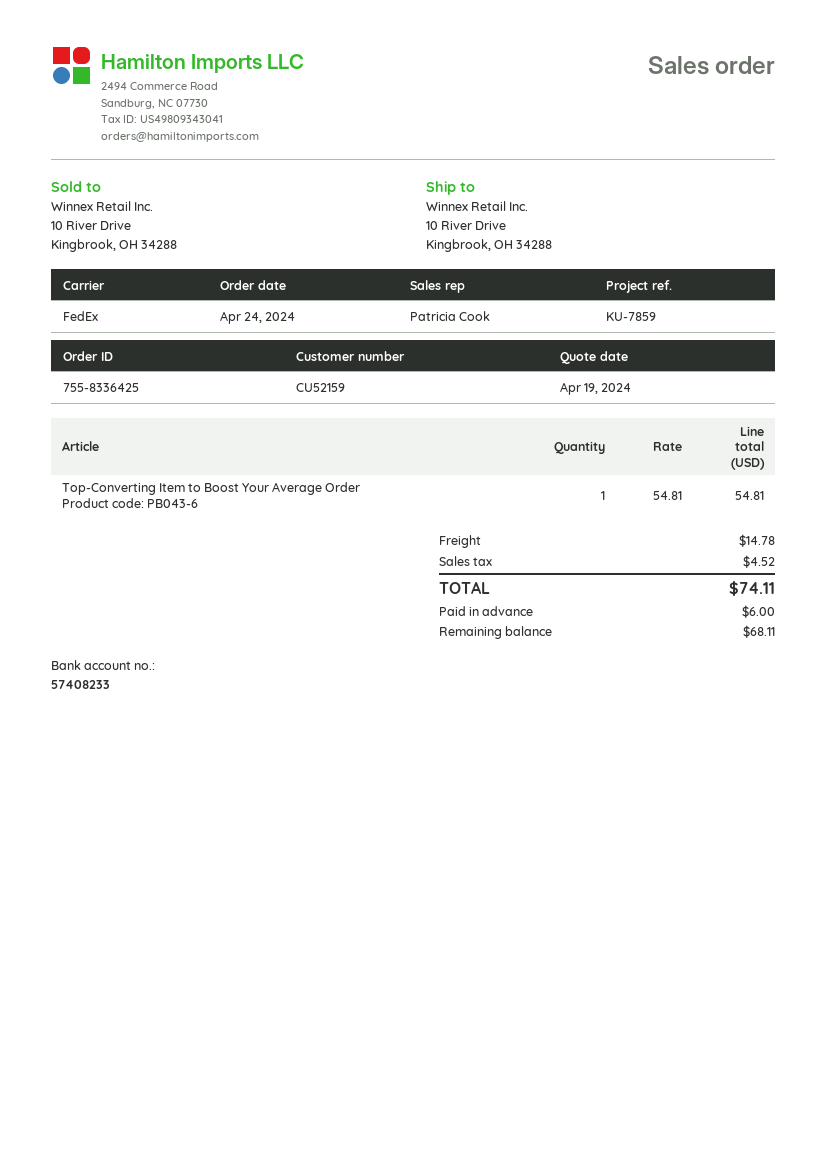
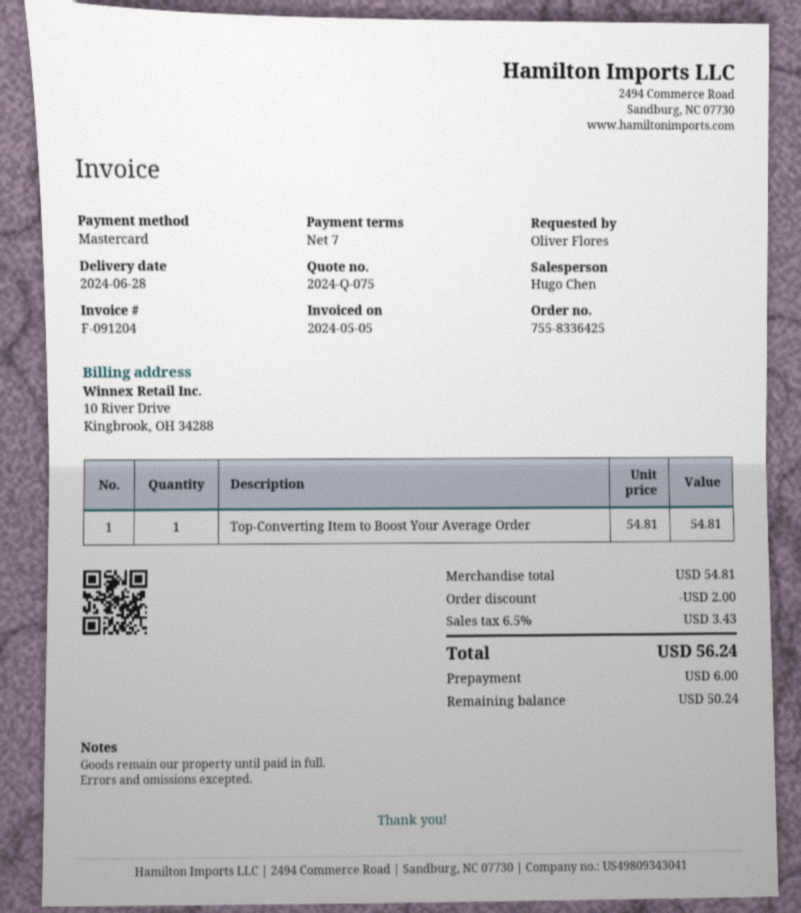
sales rep: Patricia Cook -> Hugo Chen
discount: none -> 2.00
shipping: 14.78 -> none
tax: 4.52 -> 3.43
total: 74.11 -> 56.24
balance: 68.11 -> 50.24

